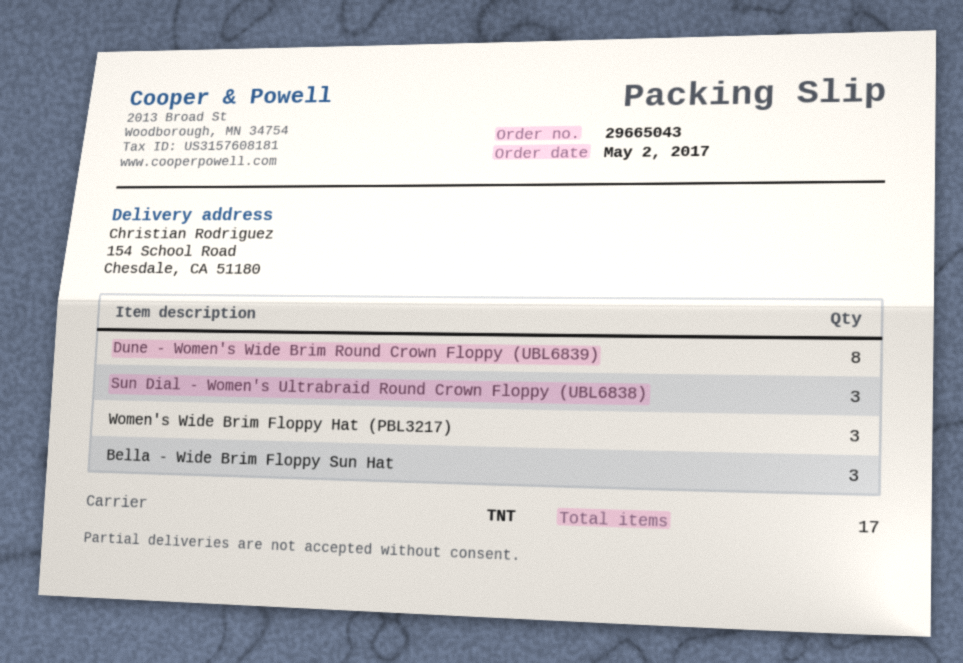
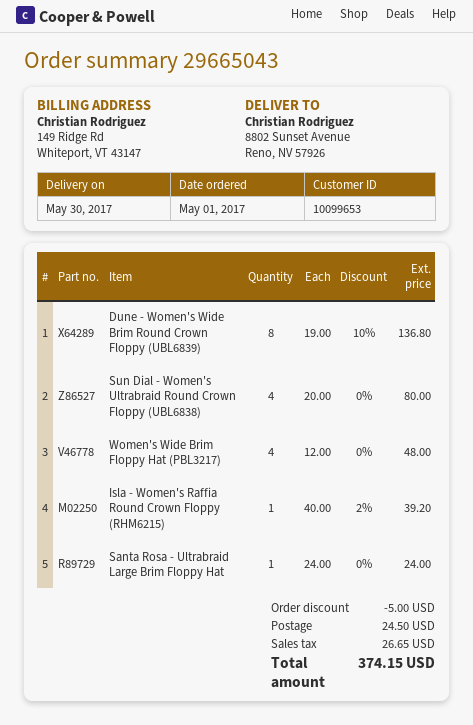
order date: 2017-05-02 -> 2017-05-01
ship to: 154 School Road, Chesdale, CA 51180 -> 8802 Sunset Avenue, Reno, NV 57926
Sun Dial - Women's Ultrabraid Round Crown Floppy (UBL6838): 3 -> 4
Women's Wide Brim Floppy Hat (PBL3217): 3 -> 4
Bella - Wide Brim Floppy Sun Hat: 3 -> none
Isla - Women's Raffia Round Crown Floppy (RHM6215): none -> 1
Santa Rosa - Ultrabraid Large Brim Floppy Hat: none -> 1

